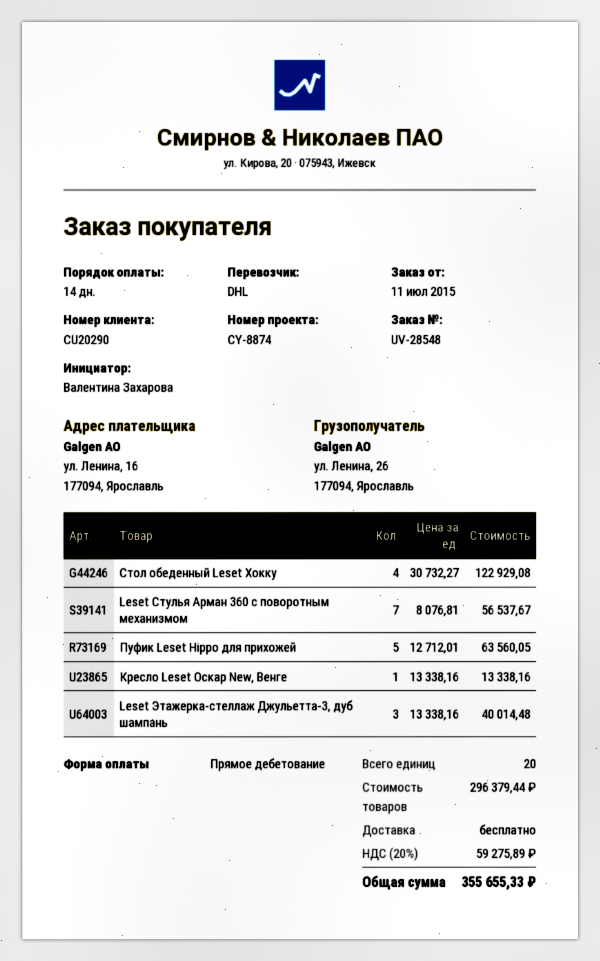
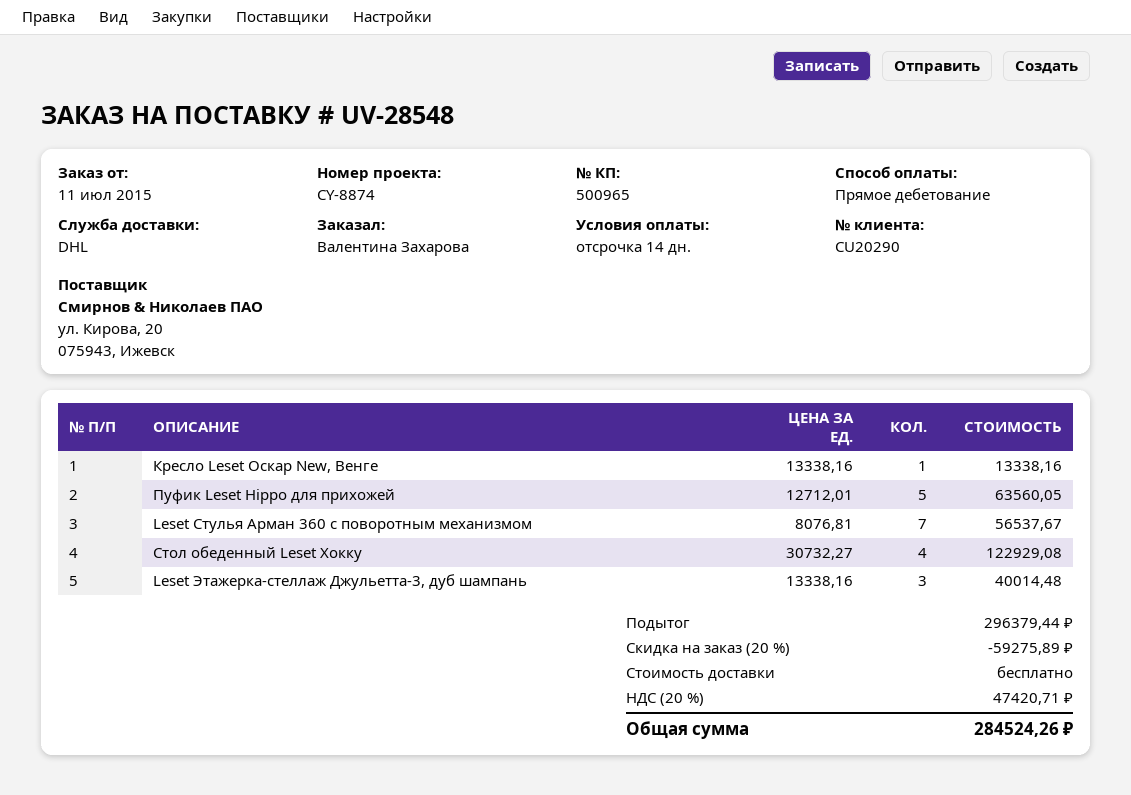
discount: none -> 20% = 59275.89
tax: 20% = 59275.89 -> 20% = 47420.71
total: 355655.33 -> 284524.26

